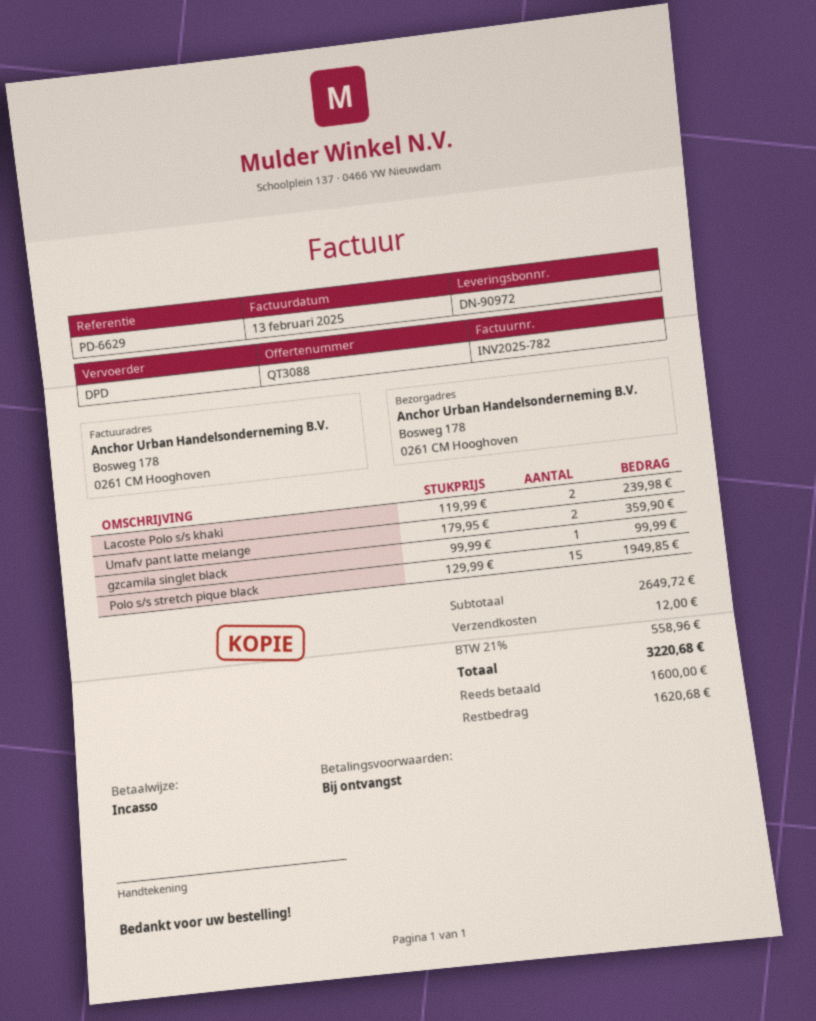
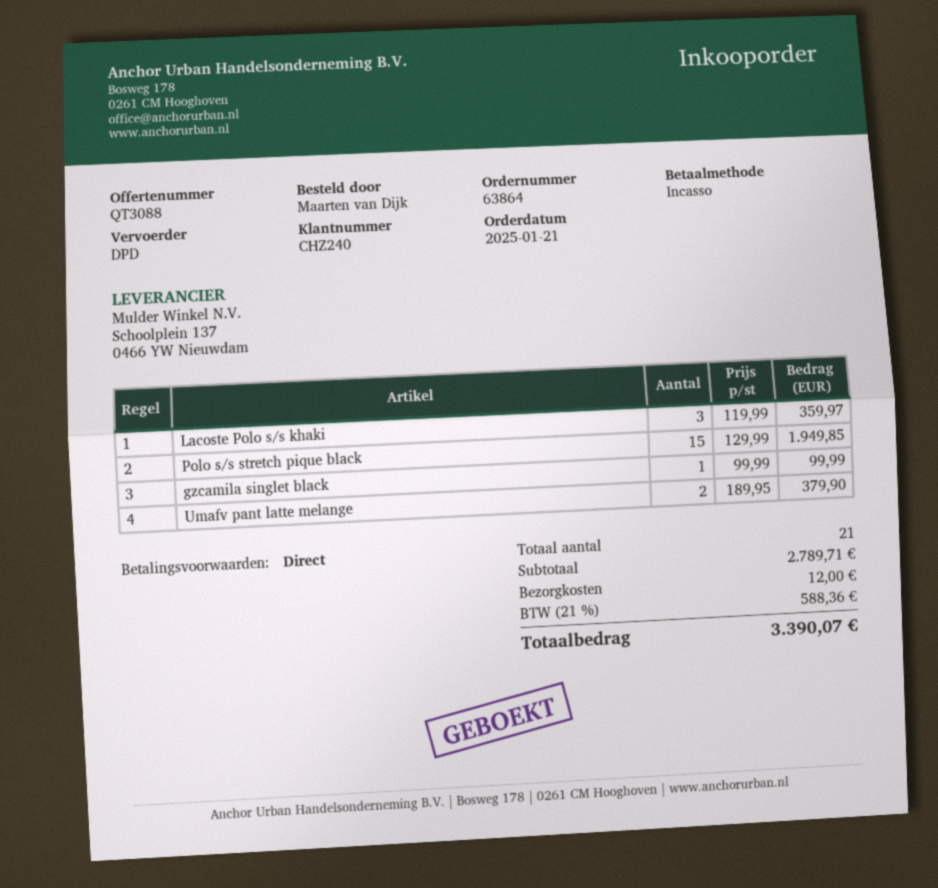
Lacoste Polo s/s khaki: 2 x 119.99 = 239.98 -> 3 x 119.99 = 359.97
Umafv pant latte melange: 2 x 179.95 = 359.90 -> 2 x 189.95 = 379.90
subtotal: 2649.72 -> 2789.71
tax: 21% = 558.96 -> 21% = 588.36
total: 3220.68 -> 3390.07

